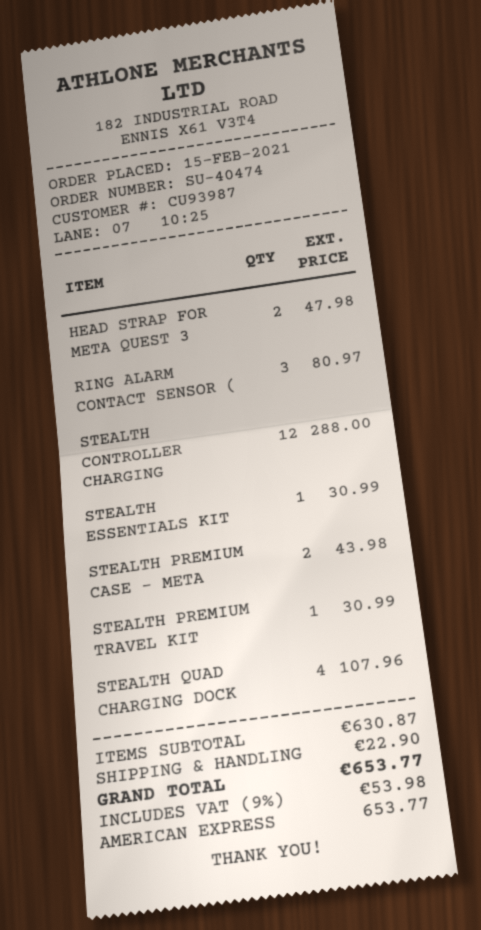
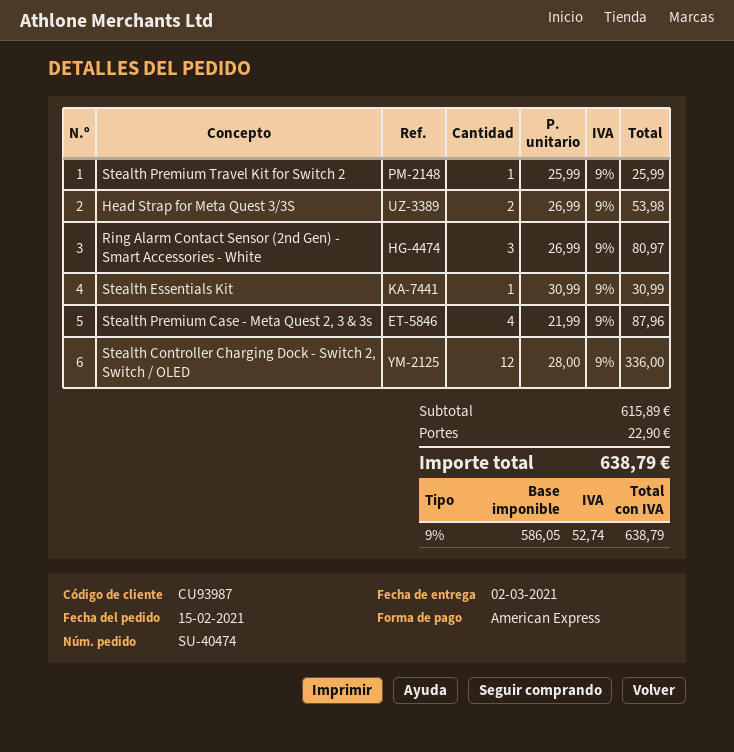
HEAD STRAP FOR META QUEST 3: 2 for 47.98 -> 2 for 53.98
STEALTH CONTROLLER CHARGING: 12 for 288.00 -> 12 for 336.00
STEALTH PREMIUM CASE - META: 2 for 43.98 -> 4 for 87.96
STEALTH PREMIUM TRAVEL KIT: 1 for 30.99 -> 1 for 25.99
STEALTH QUAD CHARGING DOCK: 4 for 107.96 -> none
subtotal: 630.87 -> 615.89
tax: 9% = 53.98 -> 9% = 52.74
total: 653.77 -> 638.79

